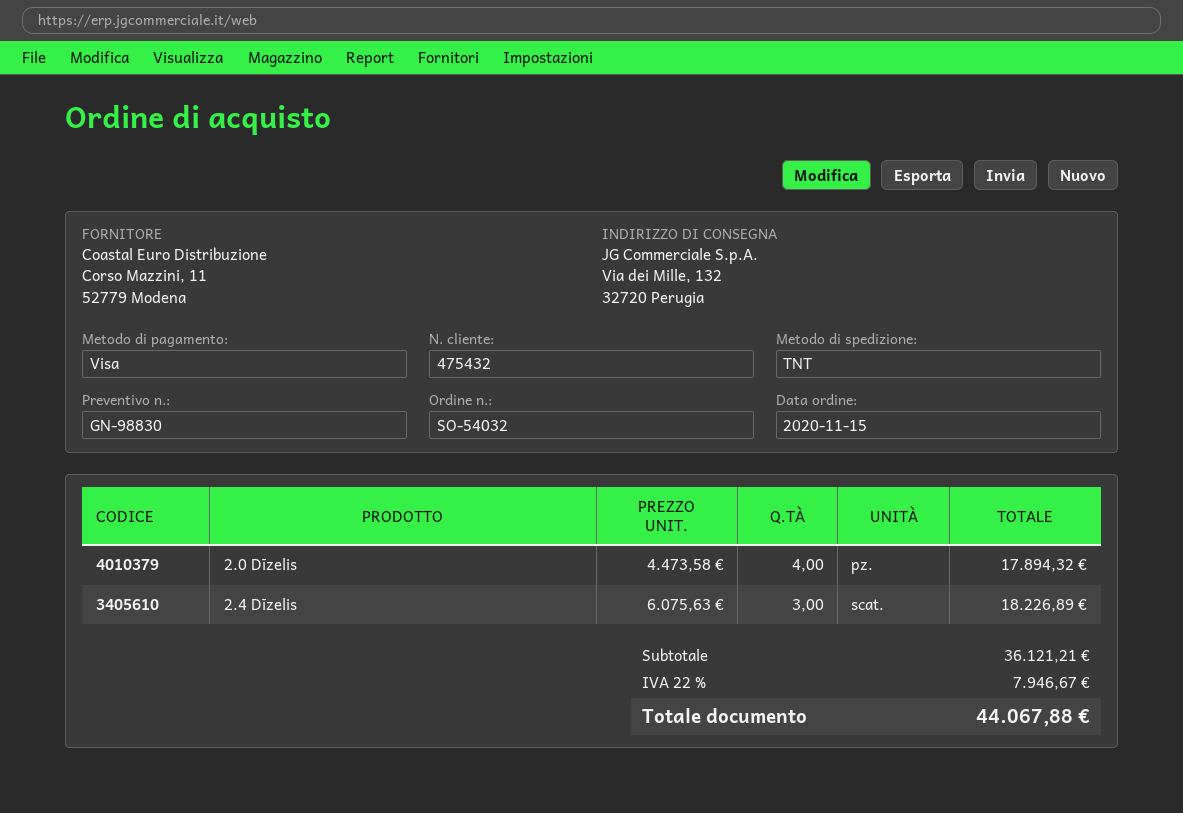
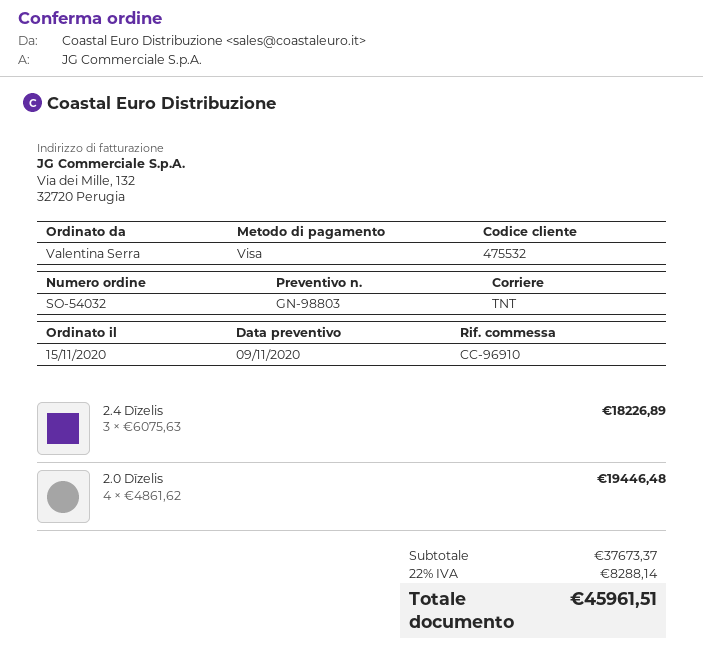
quote number: GN-98830 -> GN-98803
customer number: 475432 -> 475532
2.0 Dīzelis: 4 x 4473.58 = 17894.32 -> 4 x 4861.62 = 19446.48
subtotal: 36121.21 -> 37673.37
tax: 22% = 7946.67 -> 22% = 8288.14
total: 44067.88 -> 45961.51

